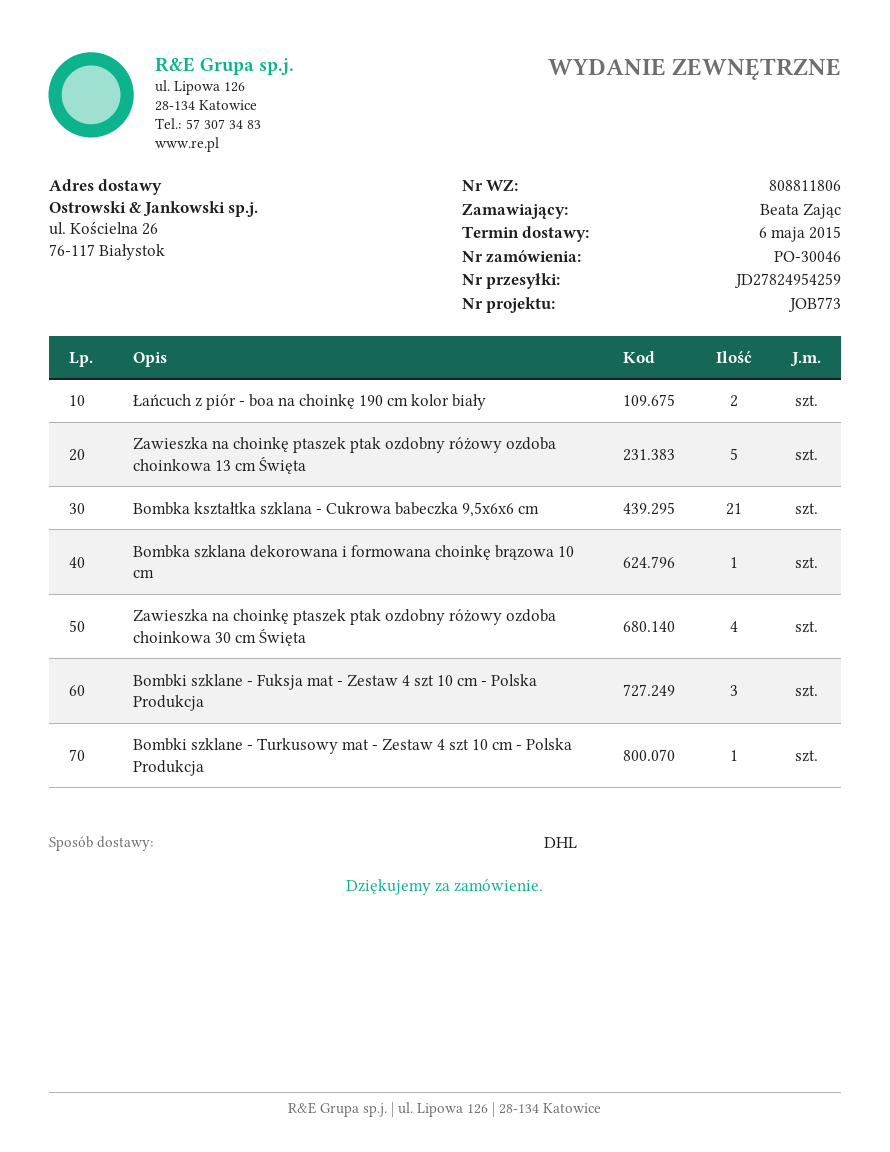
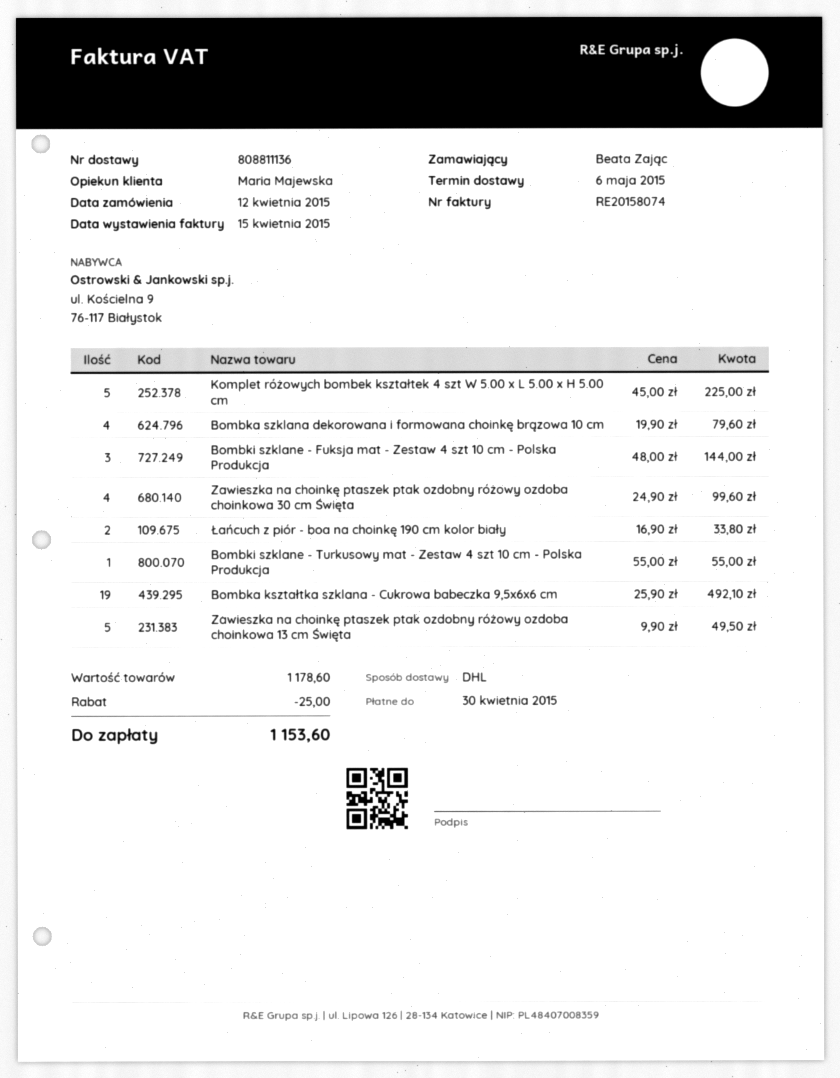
delivery note number: 808811806 -> 808811136
Bombka kształtka szklana - Cukrowa babeczka 9,5x6x6 cm: 21 -> 19
Bombka szklana dekorowana i formowana choinkę brązowa 10 cm: 1 -> 4
Komplet różowych bombek kształtek 4 szt W 5.00 x L 5.00 x H 5.00 cm: none -> 5

